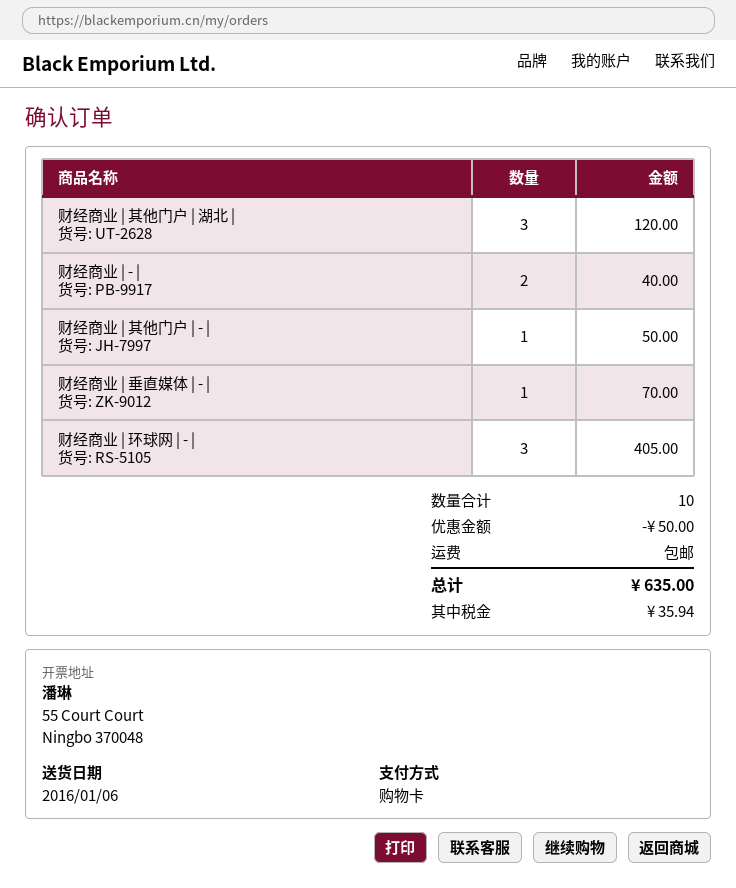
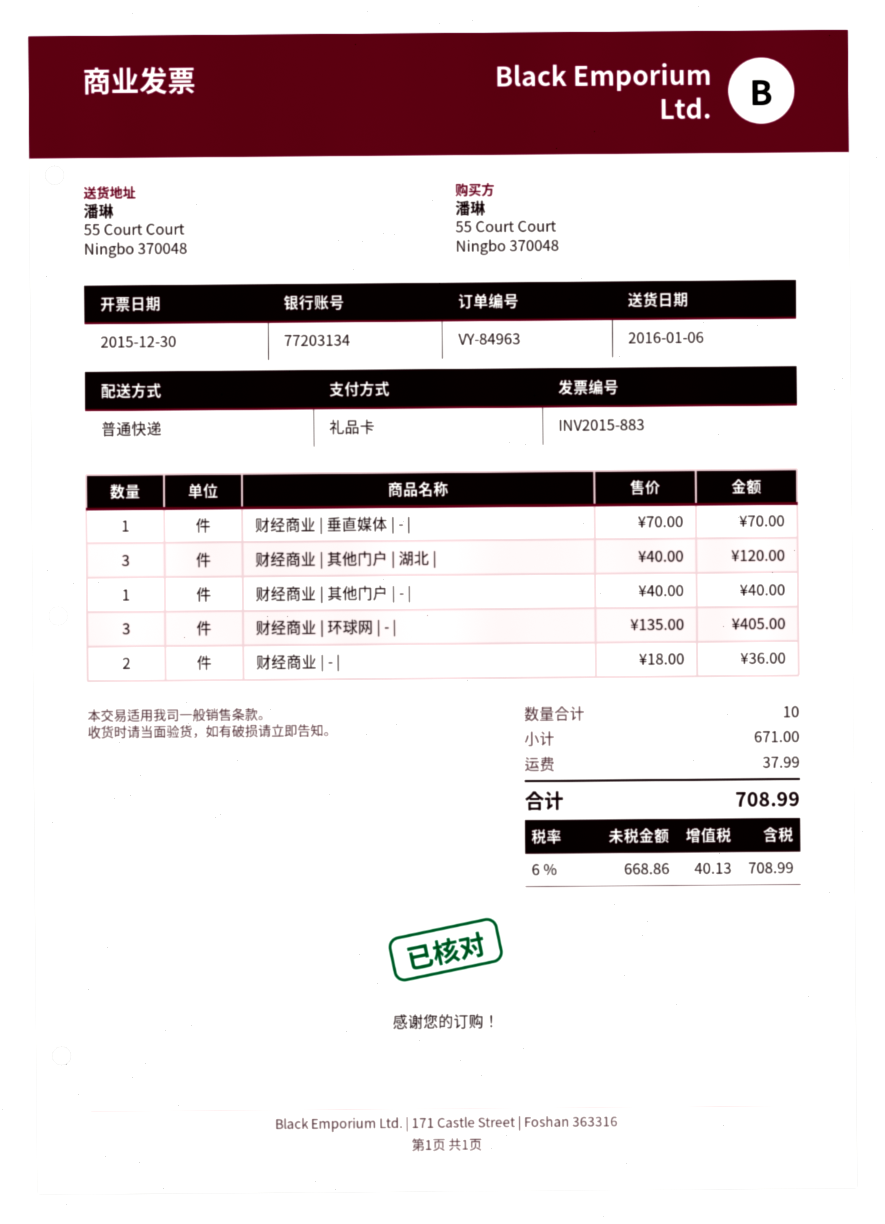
财经商业 | - |: 2 for 40.00 -> 2 for 36.00
财经商业 | 其他门户 | - |: 1 for 50.00 -> 1 for 40.00
discount: 50.00 -> none
shipping: 0.00 -> 37.99
tax: 35.94 -> 40.13
total: 635.00 -> 708.99

